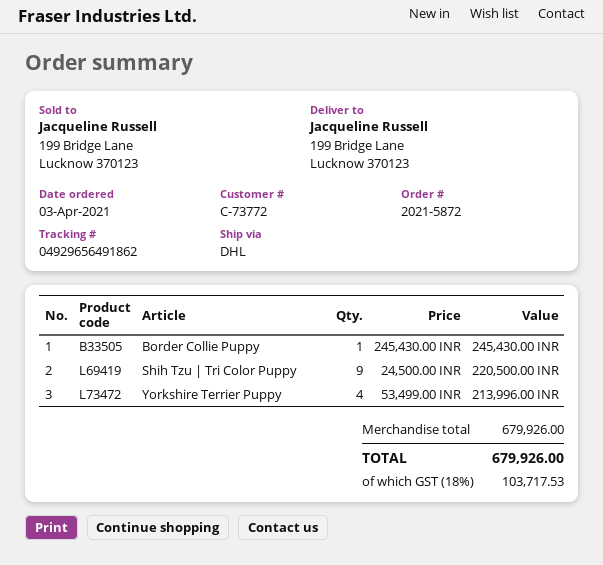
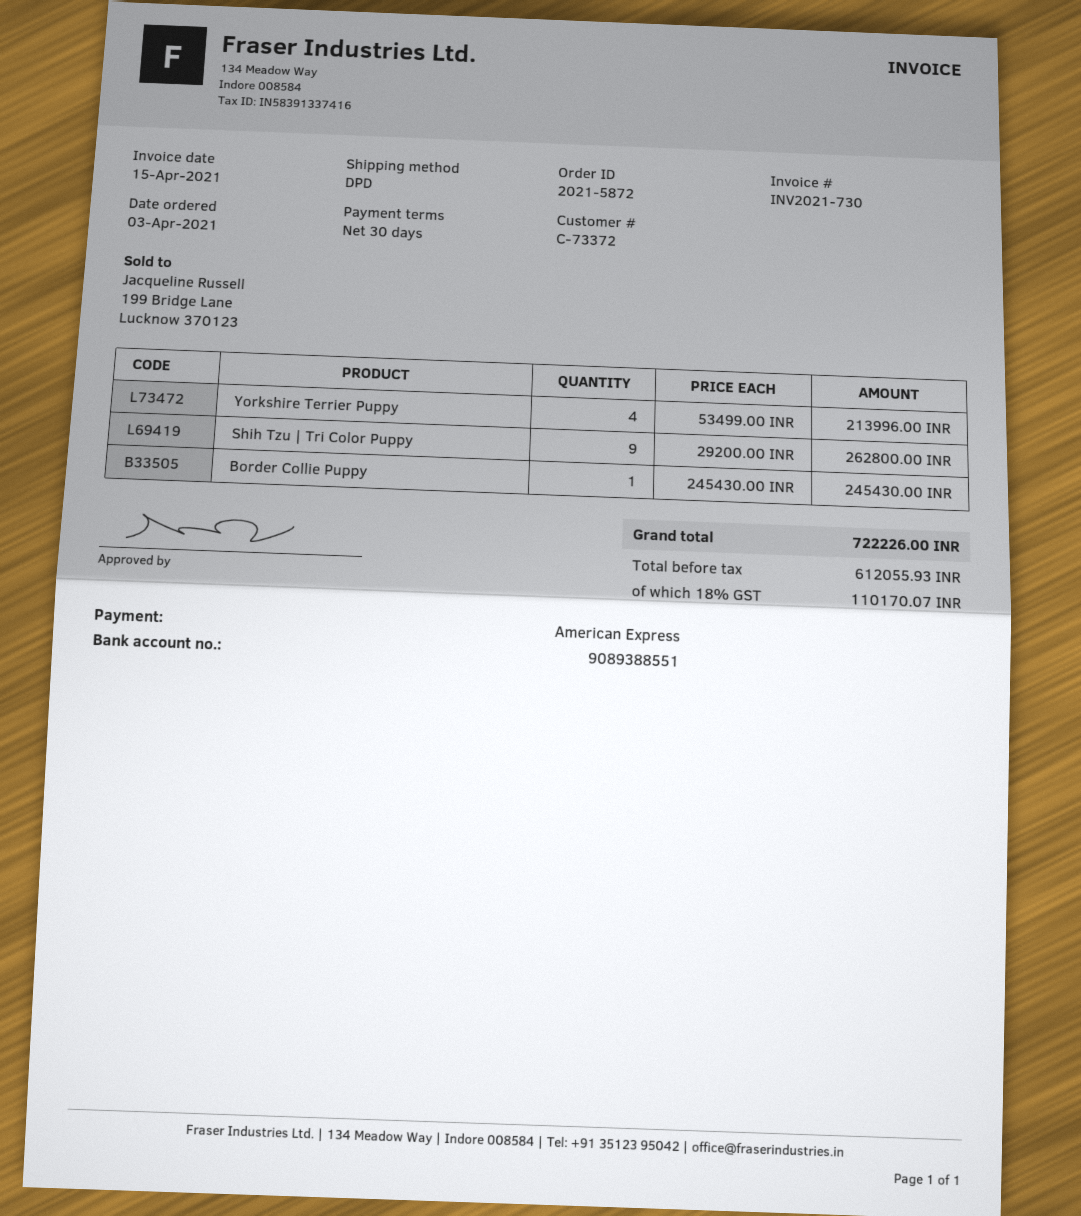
customer number: C-73772 -> C-73372
shipping method: DHL -> DPD
Shih Tzu | Tri Color Puppy: 9 x 24500.00 = 220500.00 -> 9 x 29200.00 = 262800.00
tax: 18% = 103717.53 -> 18% = 110170.07
total: 679926.00 -> 722226.00

